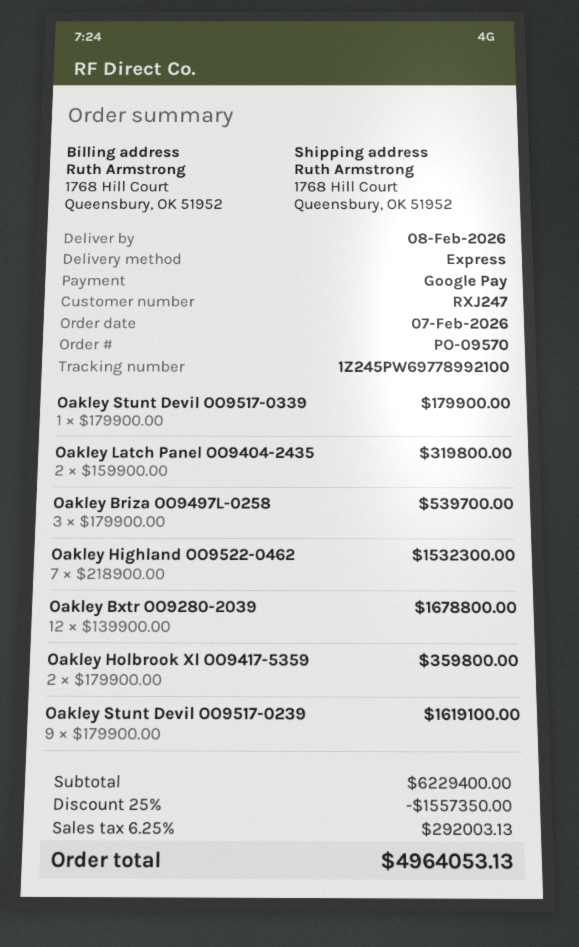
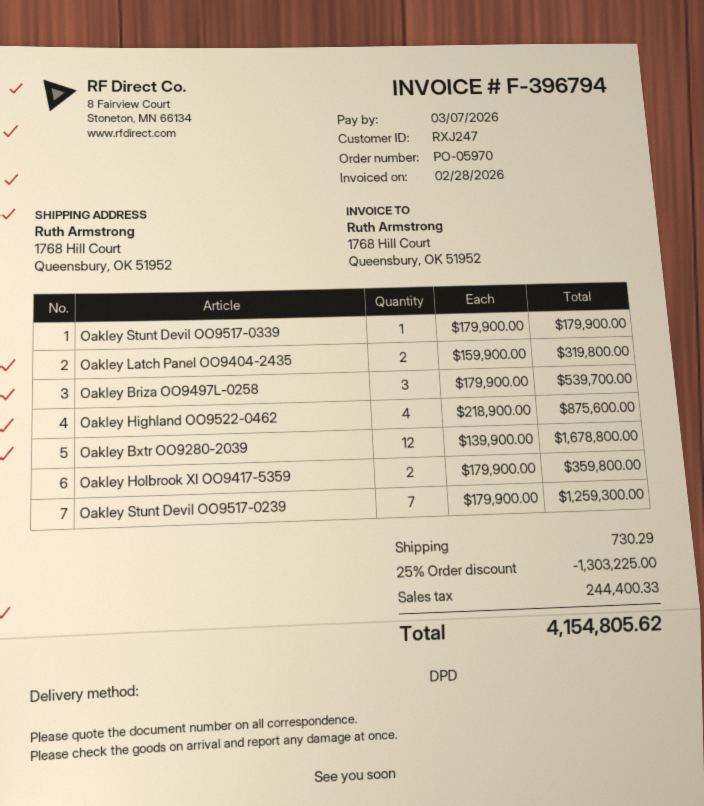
order number: PO-09570 -> PO-05970
shipping method: express -> DPD
Oakley Highland OO9522-0462: 7 x 218900.00 = 1532300.00 -> 4 x 218900.00 = 875600.00
Oakley Stunt Devil OO9517-0239: 9 x 179900.00 = 1619100.00 -> 7 x 179900.00 = 1259300.00
discount: 25% = 1557350.00 -> 25% = 1303225.00
shipping: none -> 730.29
tax: 292003.13 -> 244400.33
total: 4964053.13 -> 4154805.62

